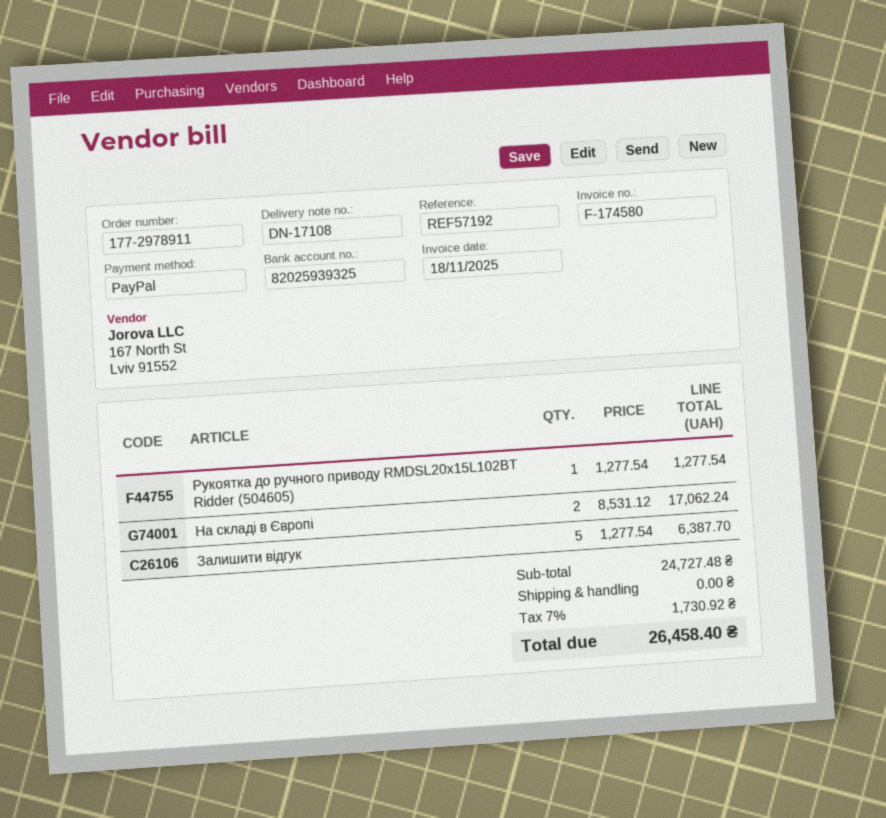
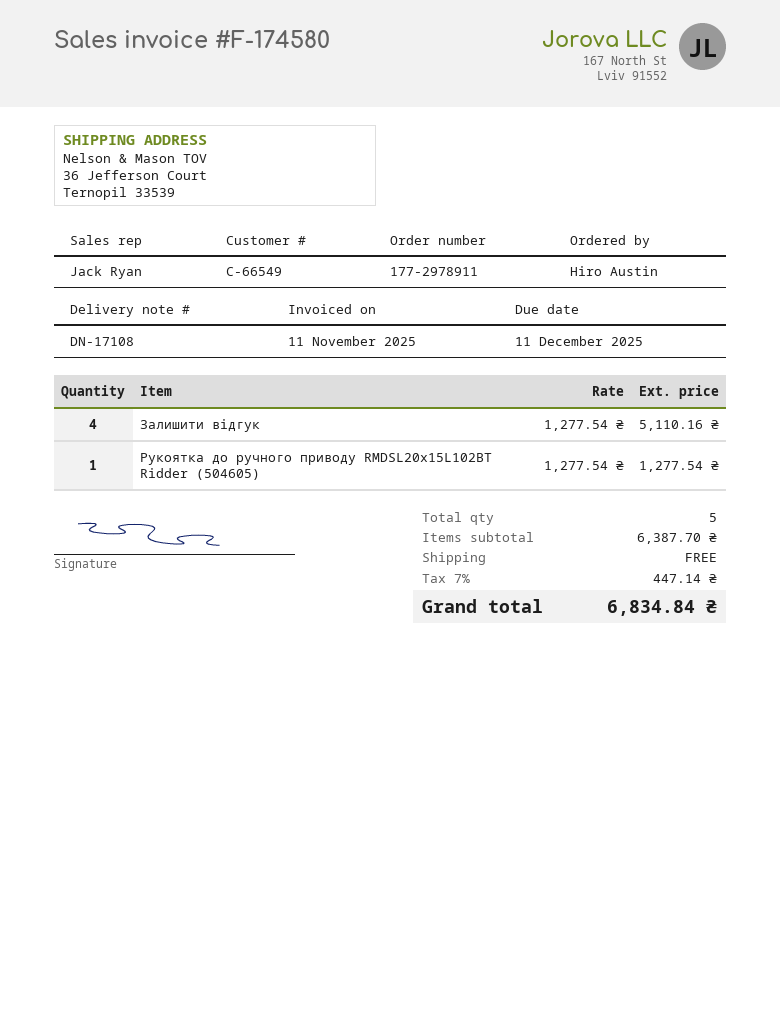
invoice date: 2025-11-18 -> 2025-11-11
На складі в Європі: 2 x 8531.12 = 17062.24 -> none
Залишити відгук: 5 x 1277.54 = 6387.70 -> 4 x 1277.54 = 5110.16
subtotal: 24727.48 -> 6387.70
tax: 7% = 1730.92 -> 7% = 447.14
total: 26458.40 -> 6834.84

